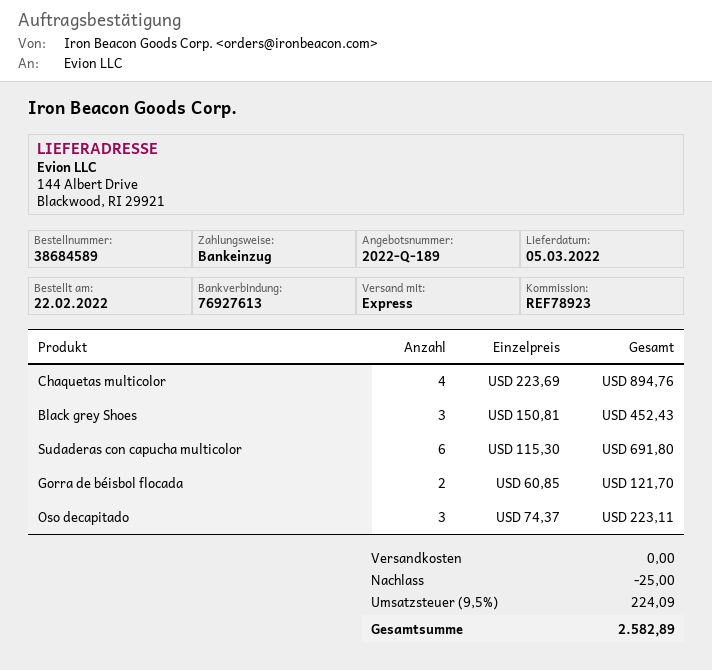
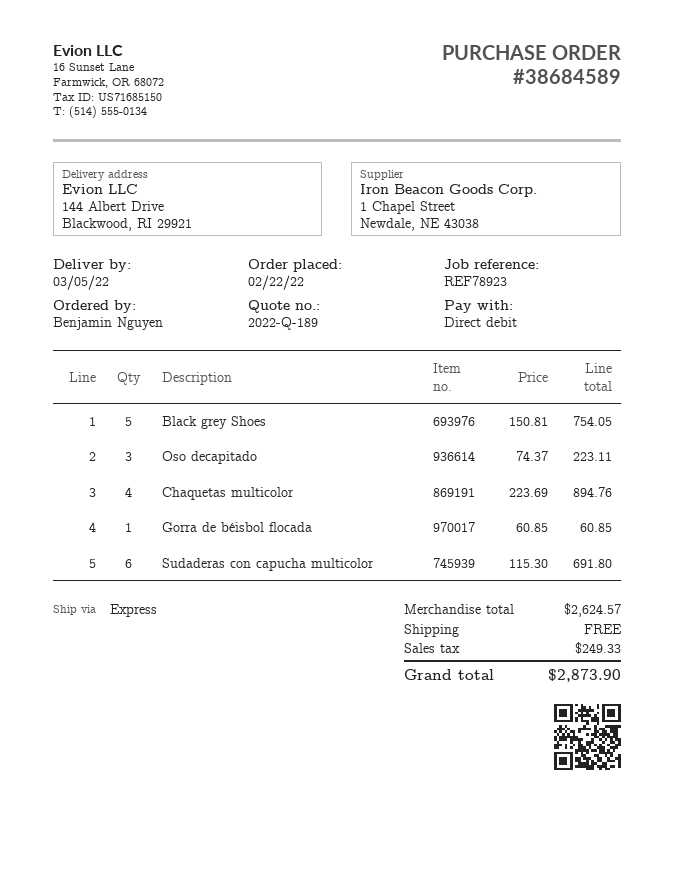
Black grey Shoes: 3 x 150.81 = 452.43 -> 5 x 150.81 = 754.05
Gorra de béisbol flocada: 2 x 60.85 = 121.70 -> 1 x 60.85 = 60.85
discount: 25.00 -> none
tax: 224.09 -> 249.33
total: 2582.89 -> 2873.90

